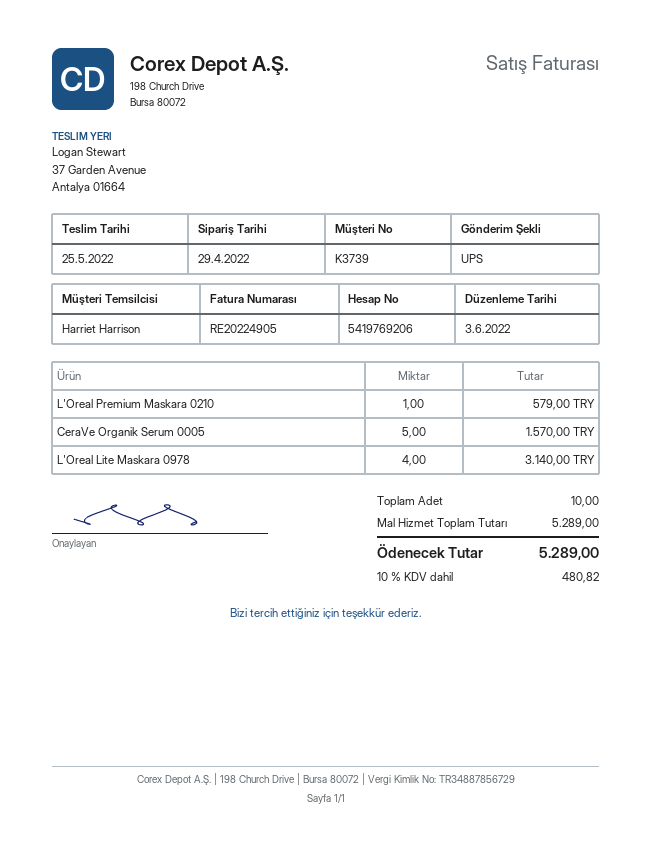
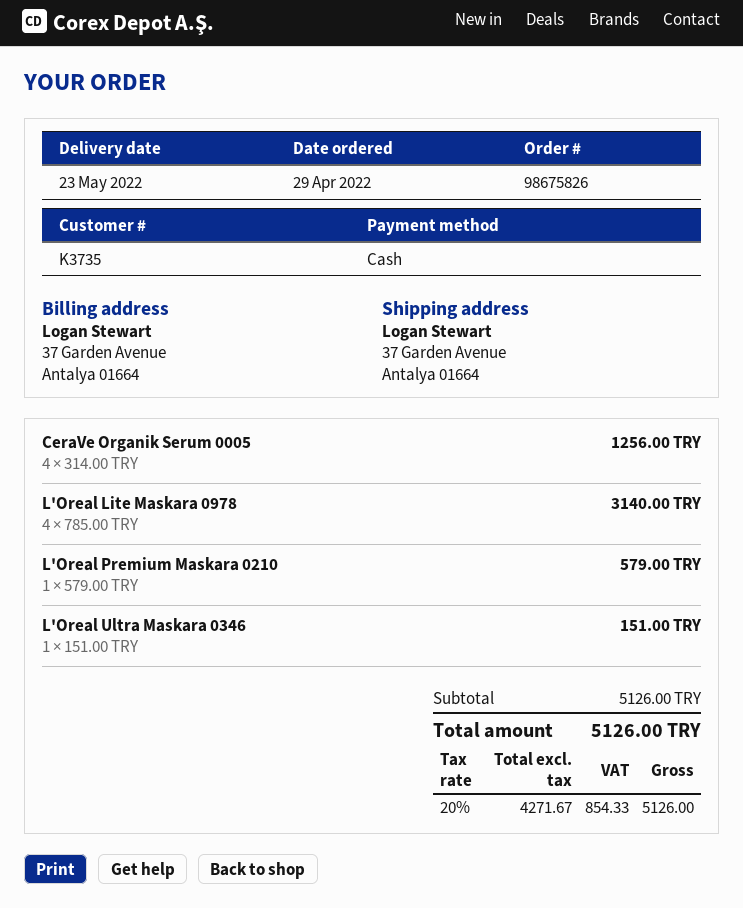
delivery date: 2022-05-25 -> 2022-05-23
customer number: K3739 -> K3735
CeraVe Organik Serum 0005: 5 for 1570.00 -> 4 for 1256.00
L'Oreal Ultra Maskara 0346: none -> 1 for 151.00
subtotal: 5289.00 -> 5126.00
tax: 10% = 480.82 -> 20% = 854.33
total: 5289.00 -> 5126.00

